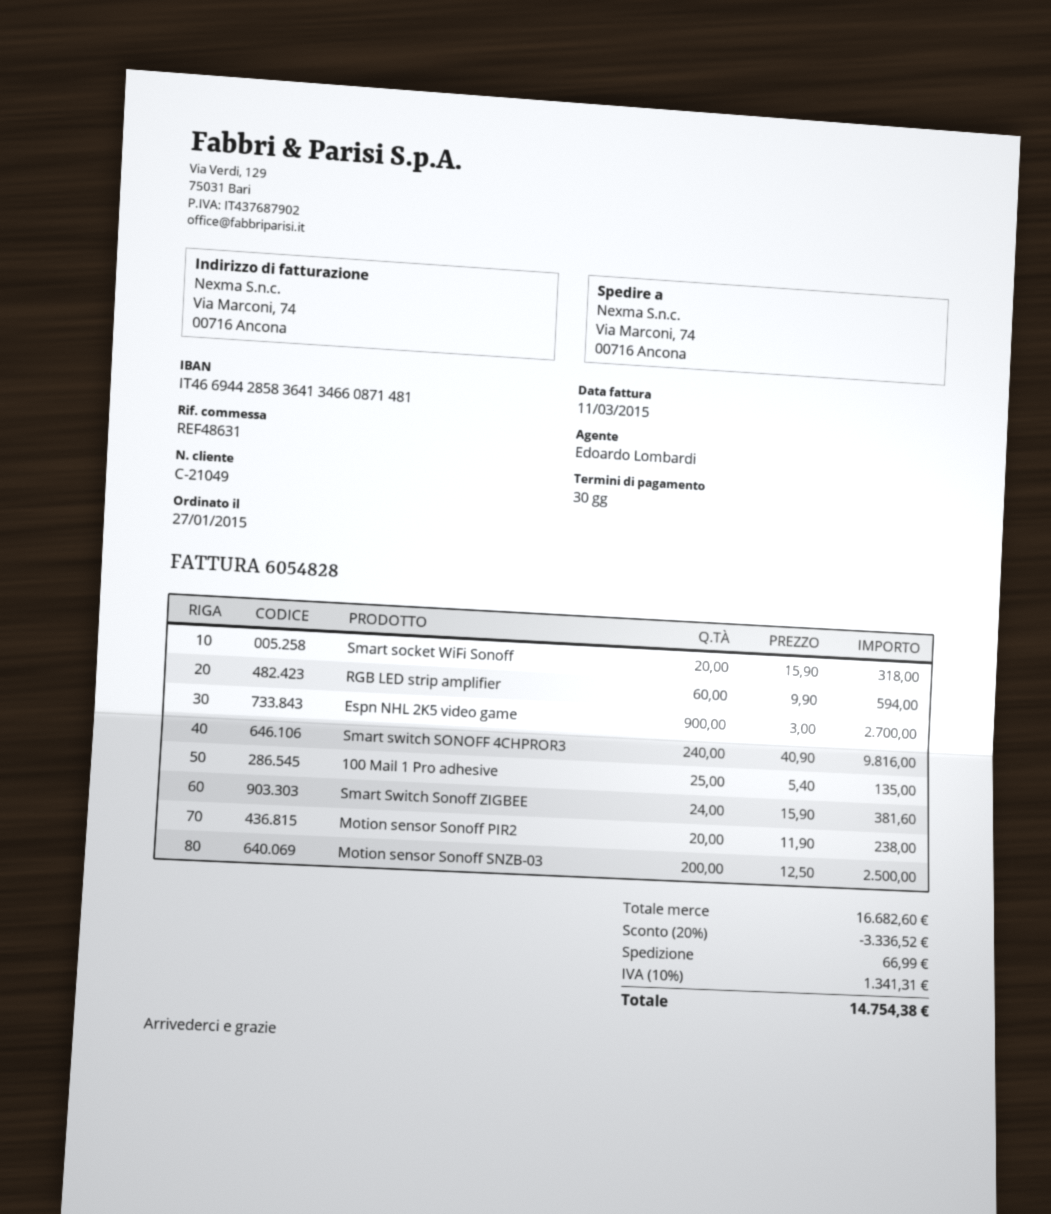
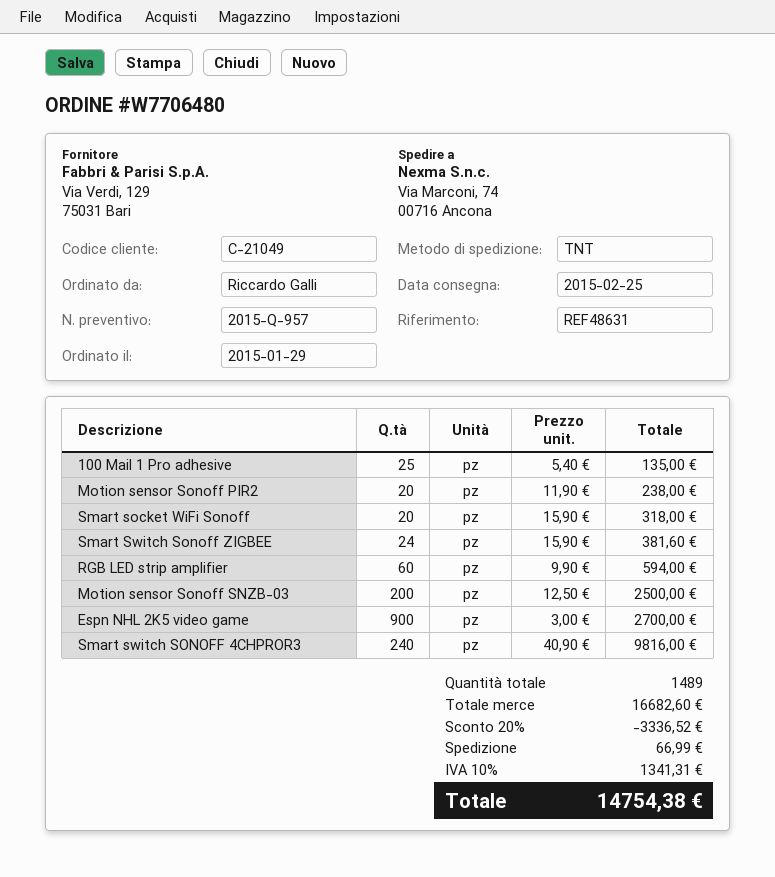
order date: 2015-01-27 -> 2015-01-29

